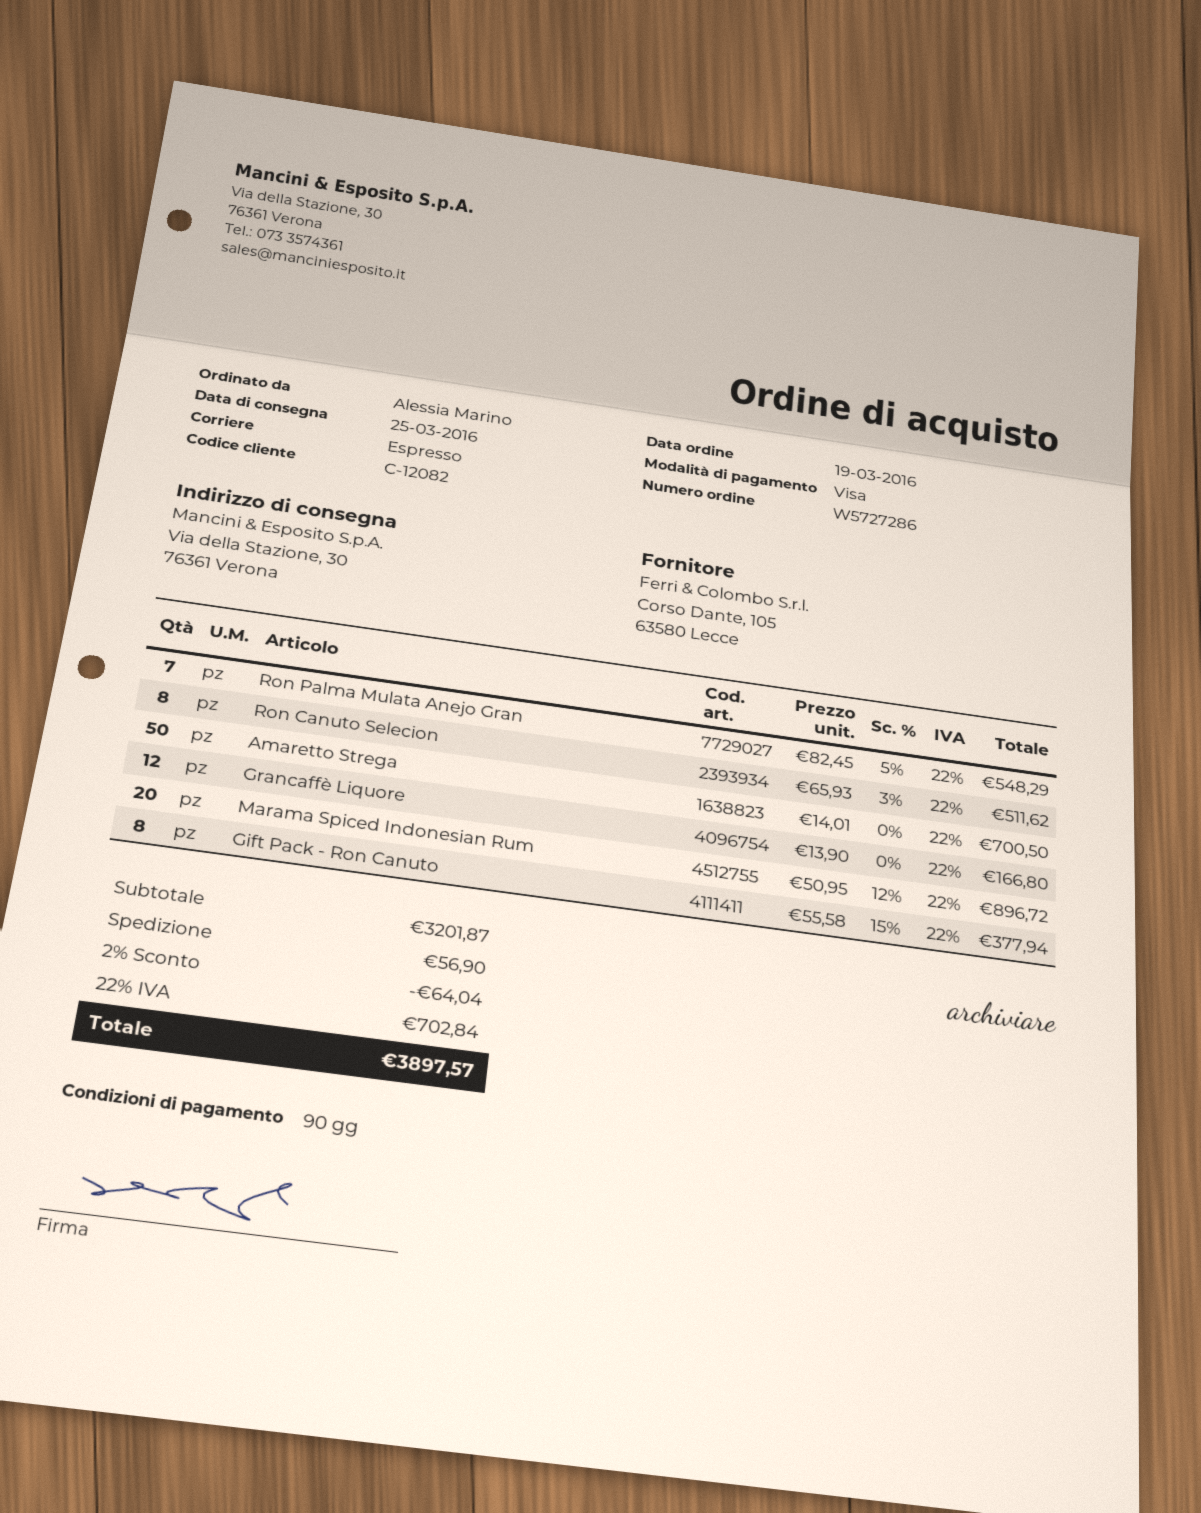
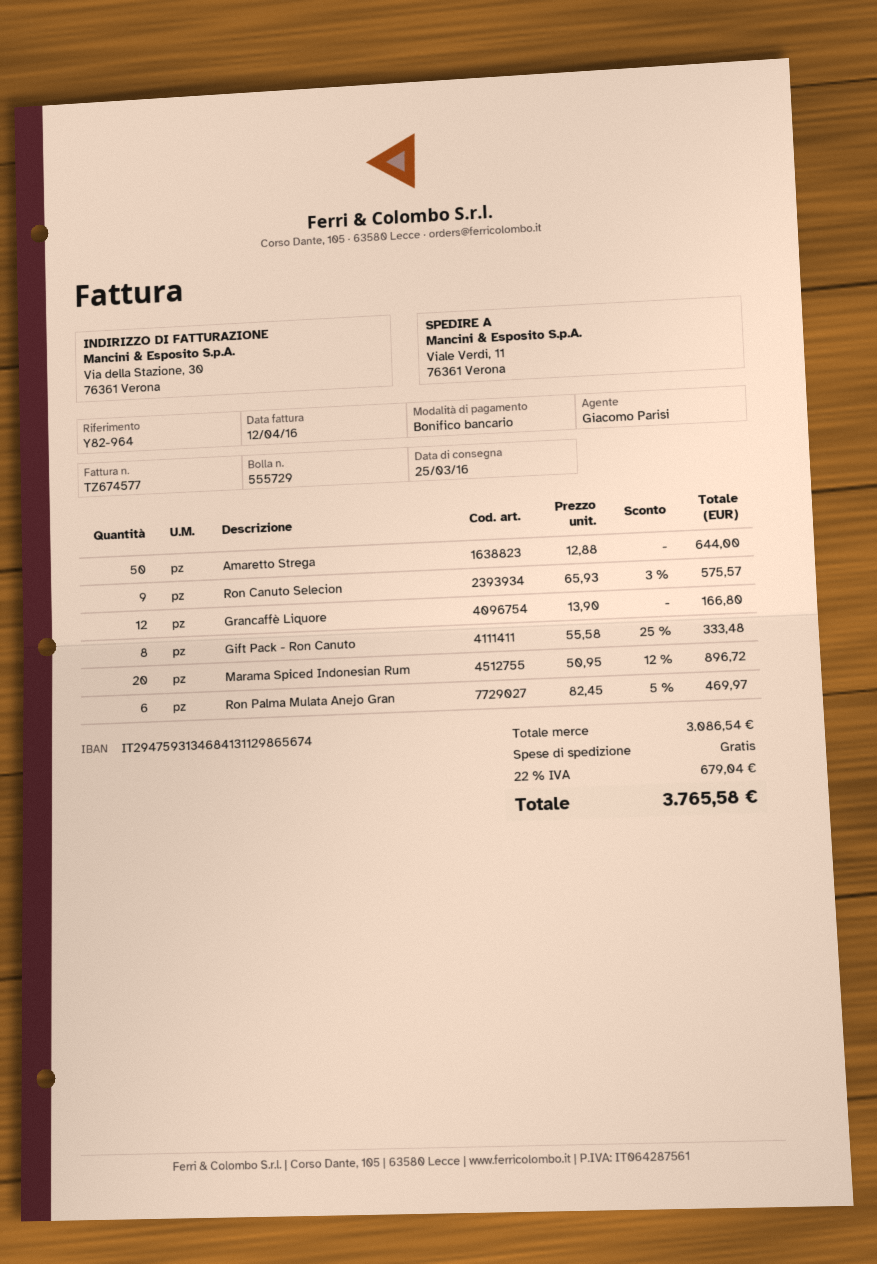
payment method: Visa -> bank transfer
ship to: Via della Stazione, 30, 76361 Verona -> Viale Verdi, 11, 76361 Verona
Ron Palma Mulata Anejo Gran: 7 x 82.45 - 5% = 548.29 -> 6 x 82.45 - 5% = 469.97
Ron Canuto Selecion: 8 x 65.93 - 3% = 511.62 -> 9 x 65.93 - 3% = 575.57
Amaretto Strega: 50 x 14.01 = 700.50 -> 50 x 12.88 = 644.00
Gift Pack - Ron Canuto: 8 x 55.58 - 15% = 377.94 -> 8 x 55.58 - 25% = 333.48
subtotal: 3201.87 -> 3086.54
discount: 2% = 64.04 -> none
shipping: 56.90 -> 0.00
tax: 22% = 702.84 -> 22% = 679.04
total: 3897.57 -> 3765.58

